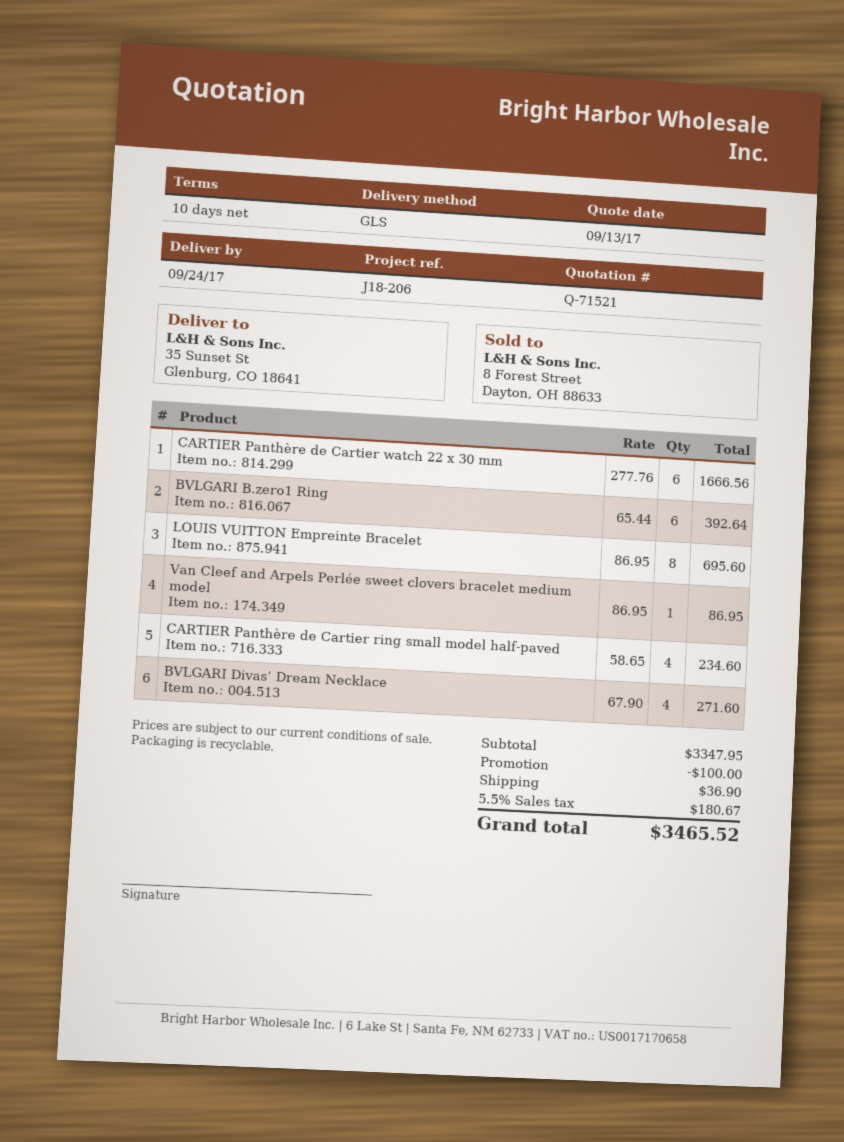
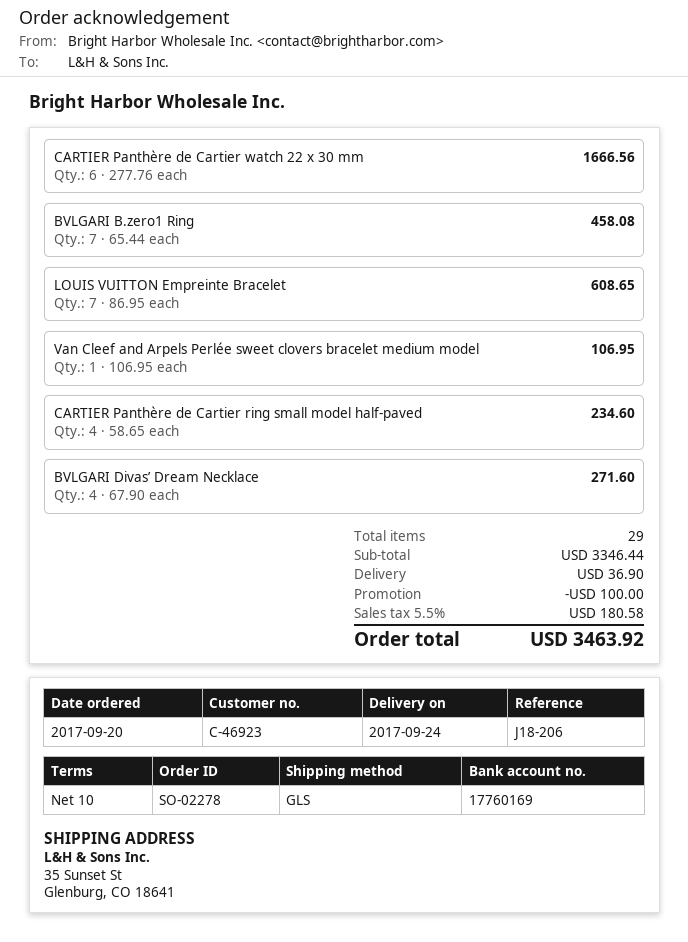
BVLGARI B.zero1 Ring: 6 x 65.44 = 392.64 -> 7 x 65.44 = 458.08
LOUIS VUITTON Empreinte Bracelet: 8 x 86.95 = 695.60 -> 7 x 86.95 = 608.65
Van Cleef and Arpels Perlée sweet clovers bracelet medium model: 1 x 86.95 = 86.95 -> 1 x 106.95 = 106.95
subtotal: 3347.95 -> 3346.44
tax: 5.5% = 180.67 -> 5.5% = 180.58
total: 3465.52 -> 3463.92

